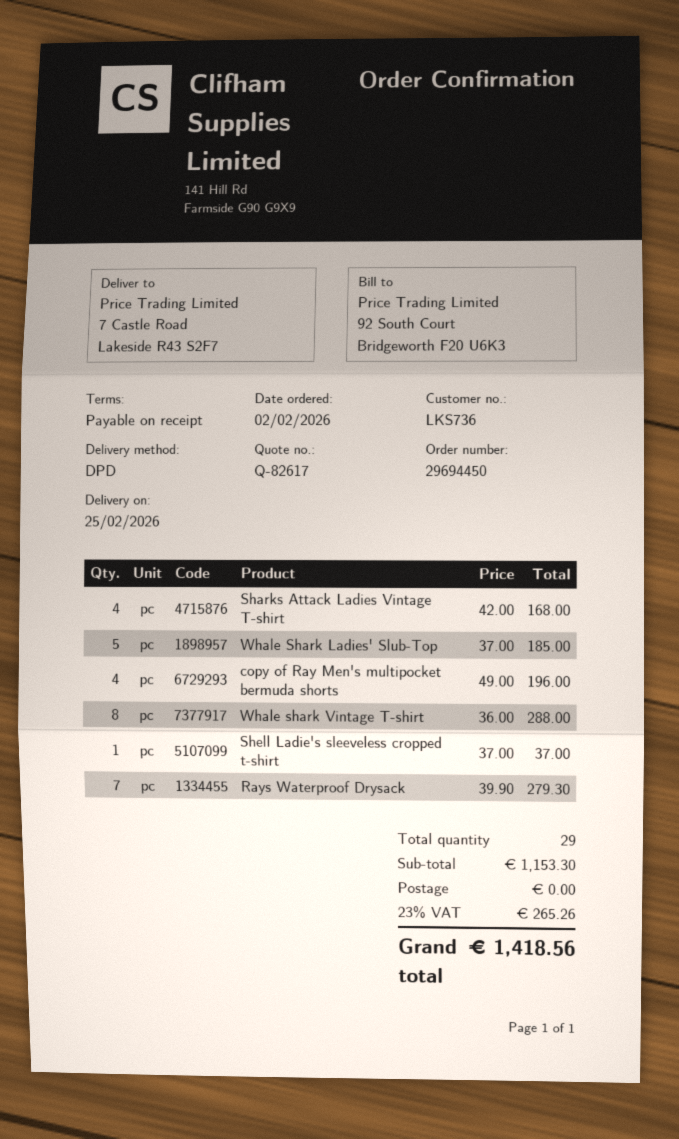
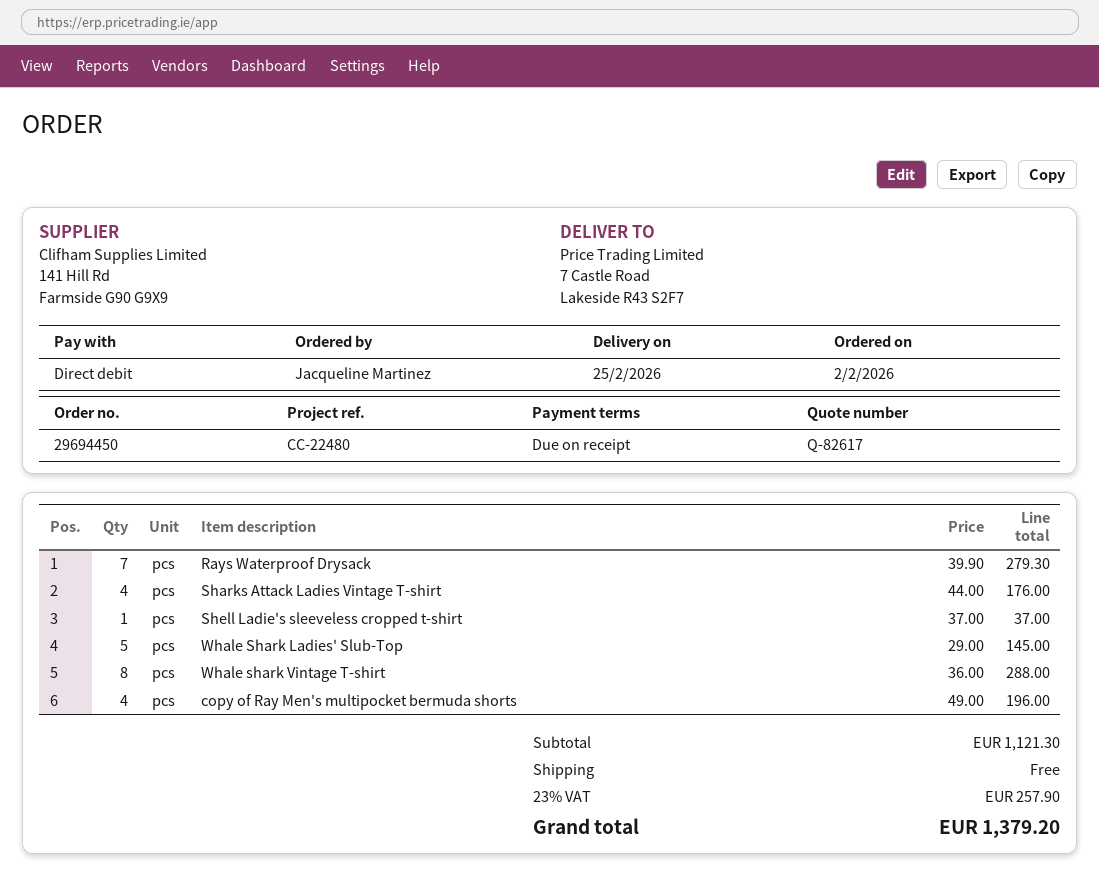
Sharks Attack Ladies Vintage T-shirt: 4 x 42.00 = 168.00 -> 4 x 44.00 = 176.00
Whale Shark Ladies' Slub-Top: 5 x 37.00 = 185.00 -> 5 x 29.00 = 145.00
subtotal: 1153.30 -> 1121.30
tax: 23% = 265.26 -> 23% = 257.90
total: 1418.56 -> 1379.20

